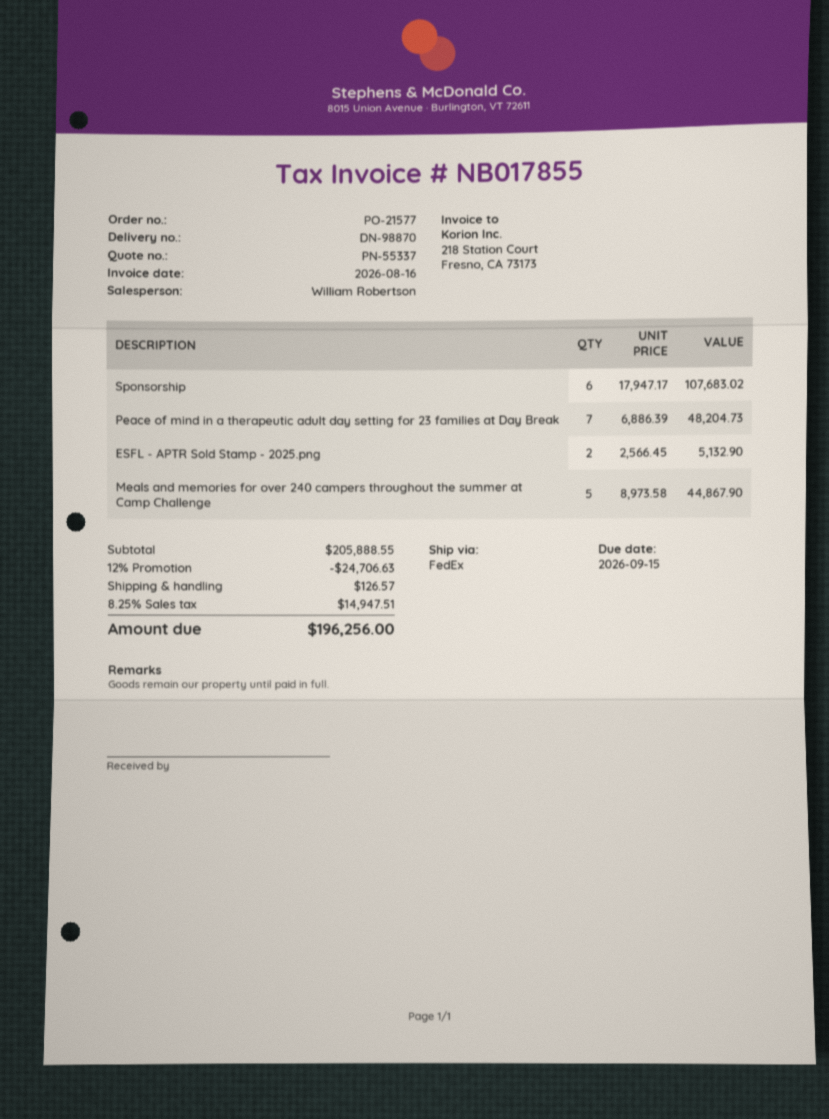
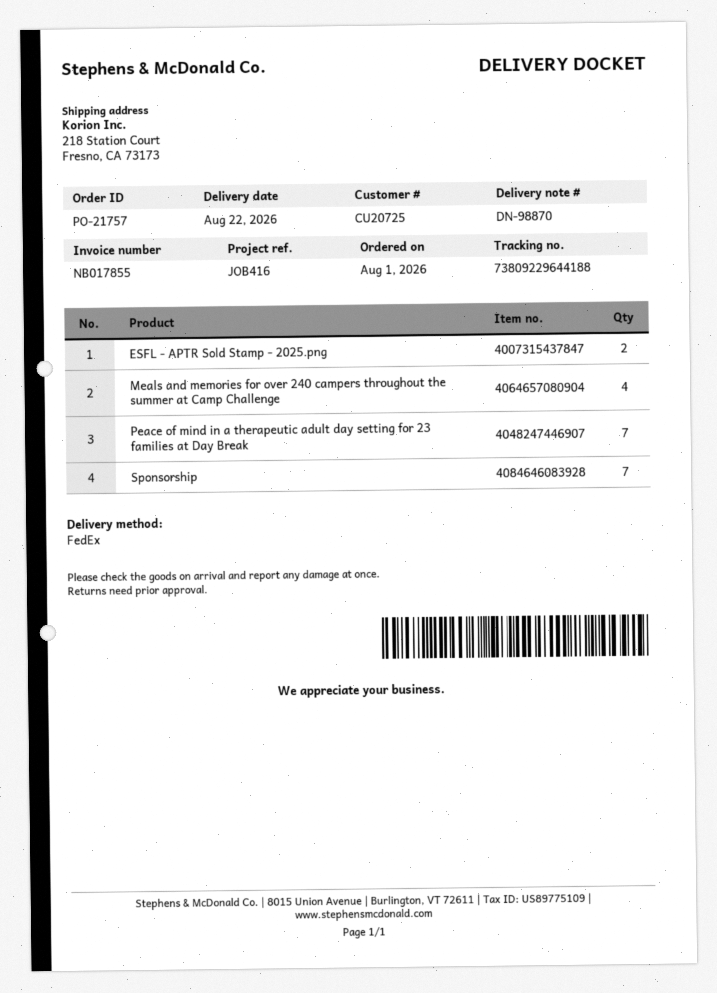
order number: PO-21577 -> PO-21757
Sponsorship: 6 -> 7
Meals and memories for over 240 campers throughout the summer at Camp Challenge: 5 -> 4

